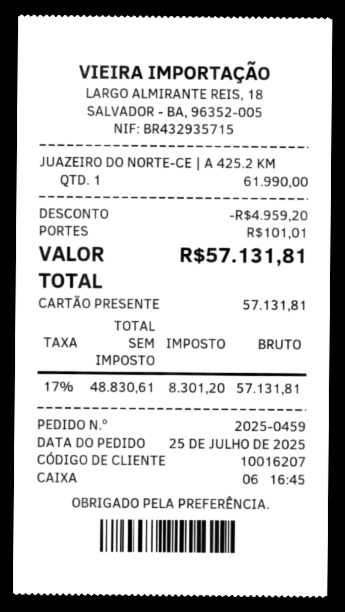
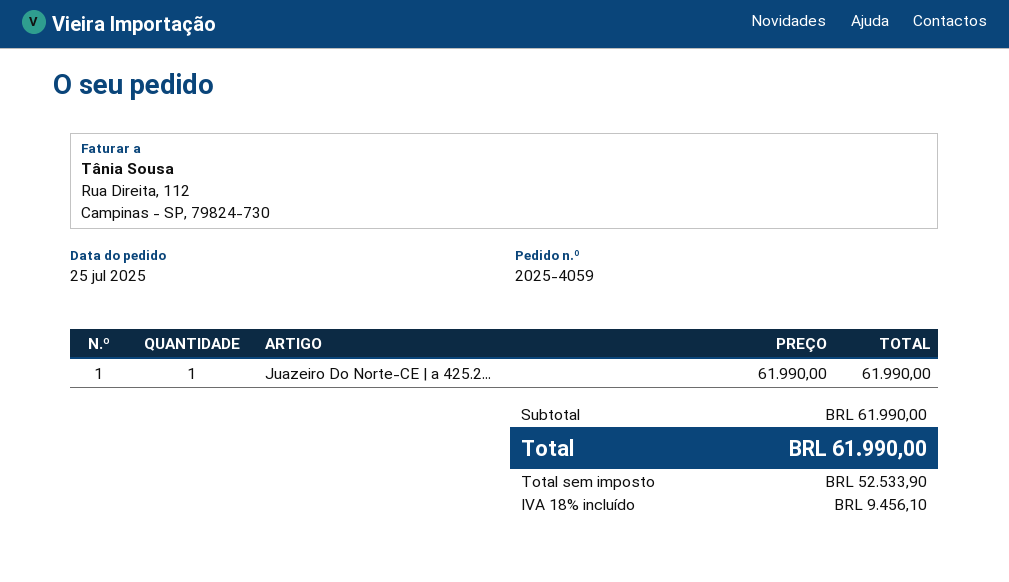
order number: 2025-0459 -> 2025-4059
discount: 4959.20 -> none
shipping: 101.01 -> none
net: 48830.61 -> 52533.90
tax: 17% = 8301.20 -> 18% = 9456.10
total: 57131.81 -> 61990.00

